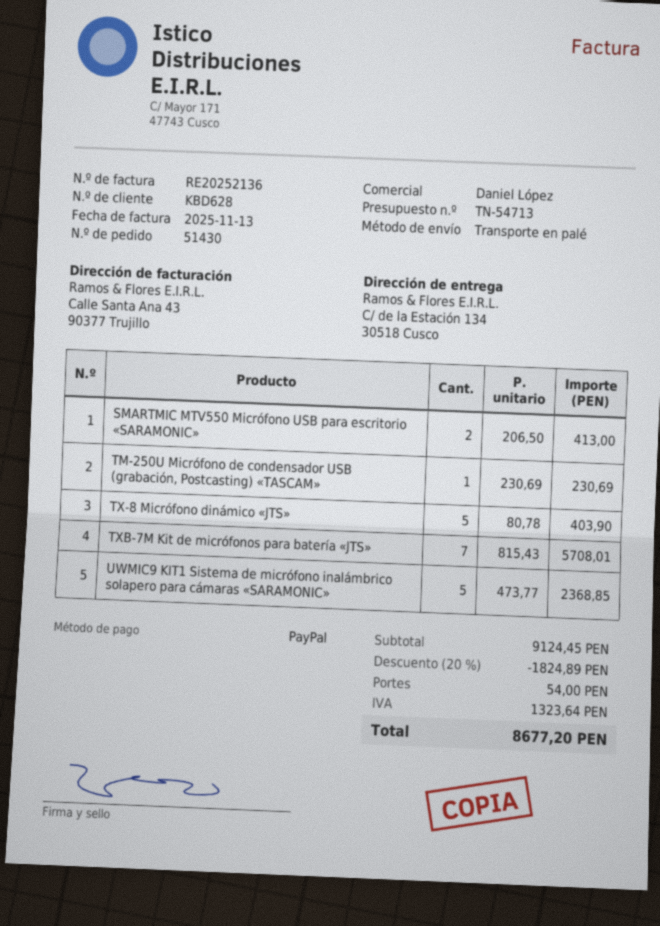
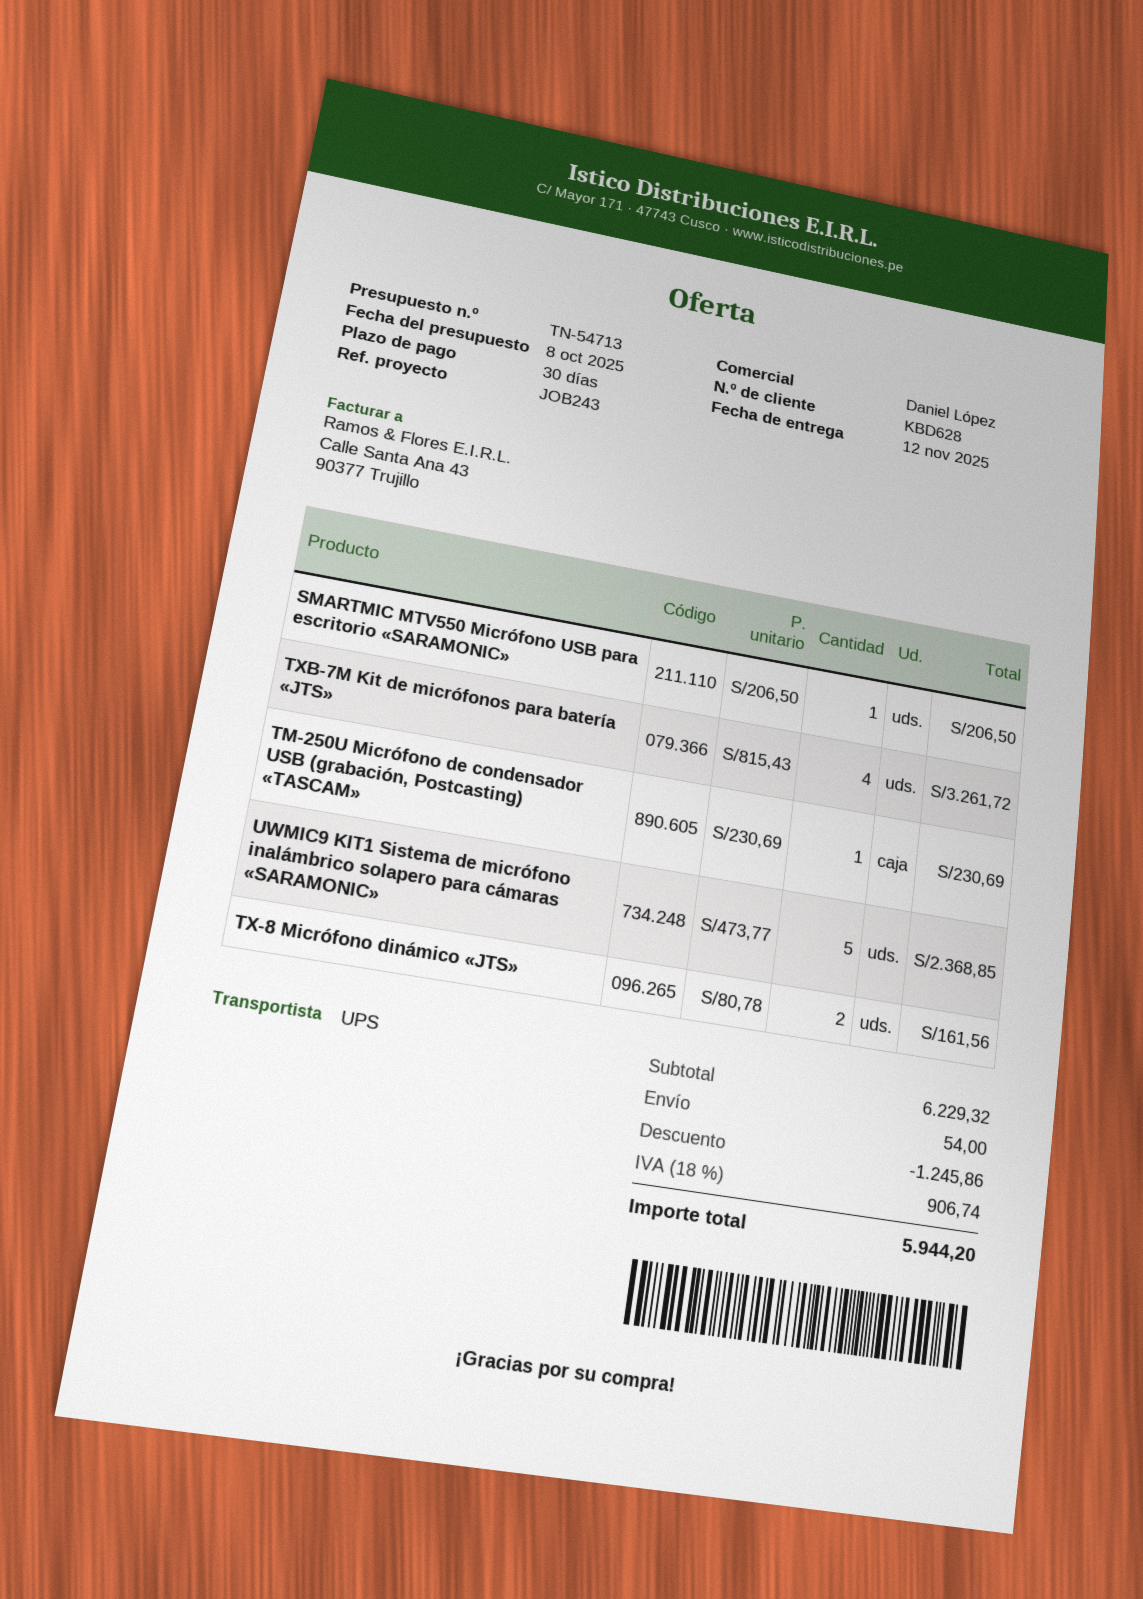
shipping method: pallet freight -> UPS
SMARTMIC MTV550 Micrófono USB para escritorio «SARAMONIC»: 2 x 206.50 = 413.00 -> 1 x 206.50 = 206.50
TX-8 Micrófono dinámico «JTS»: 5 x 80.78 = 403.90 -> 2 x 80.78 = 161.56
TXB-7M Kit de micrófonos para batería «JTS»: 7 x 815.43 = 5708.01 -> 4 x 815.43 = 3261.72
subtotal: 9124.45 -> 6229.32
discount: 1824.89 -> 1245.86
tax: 1323.64 -> 906.74
total: 8677.20 -> 5944.20

